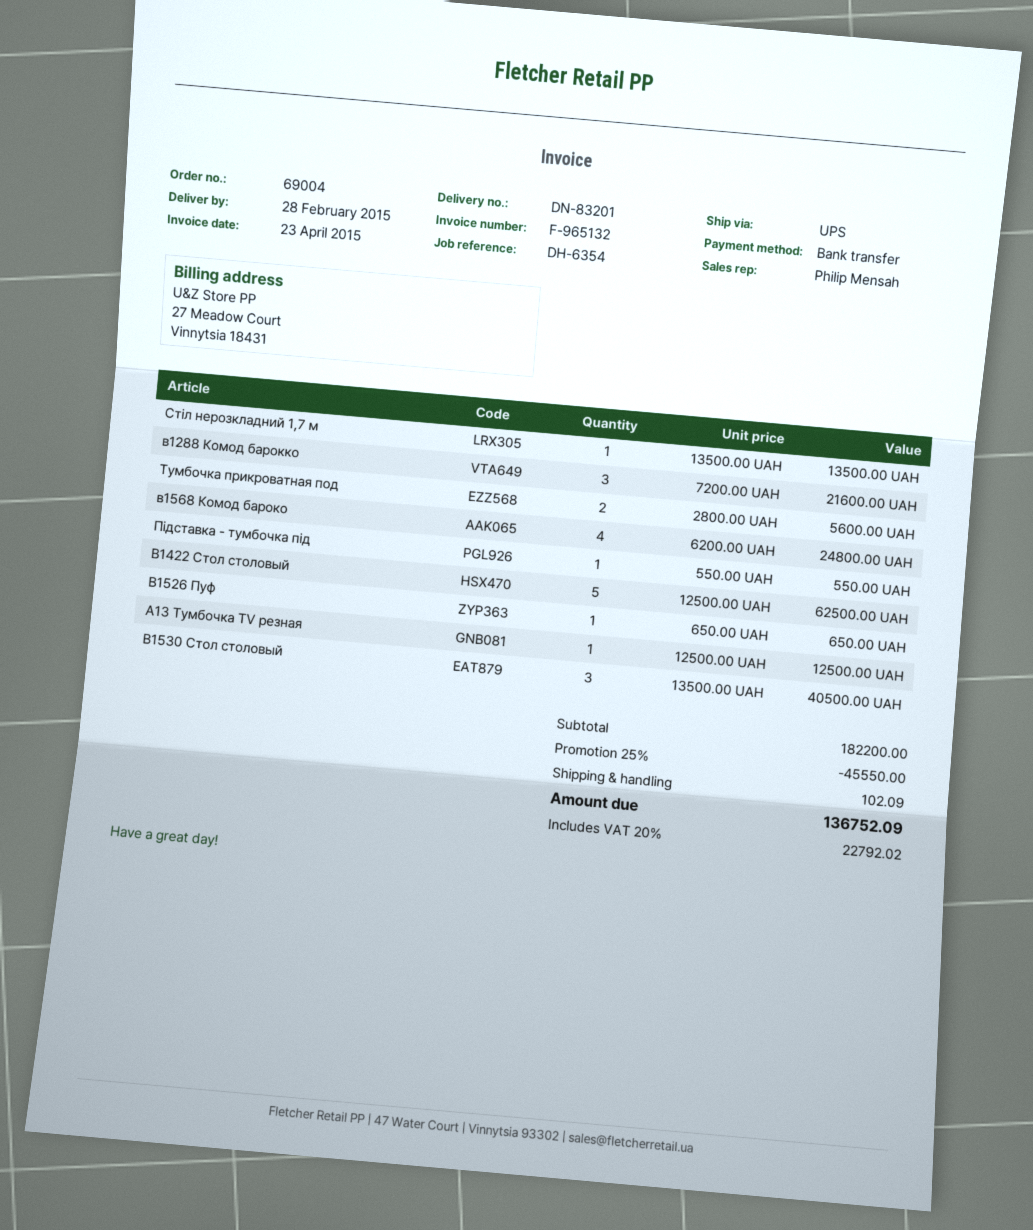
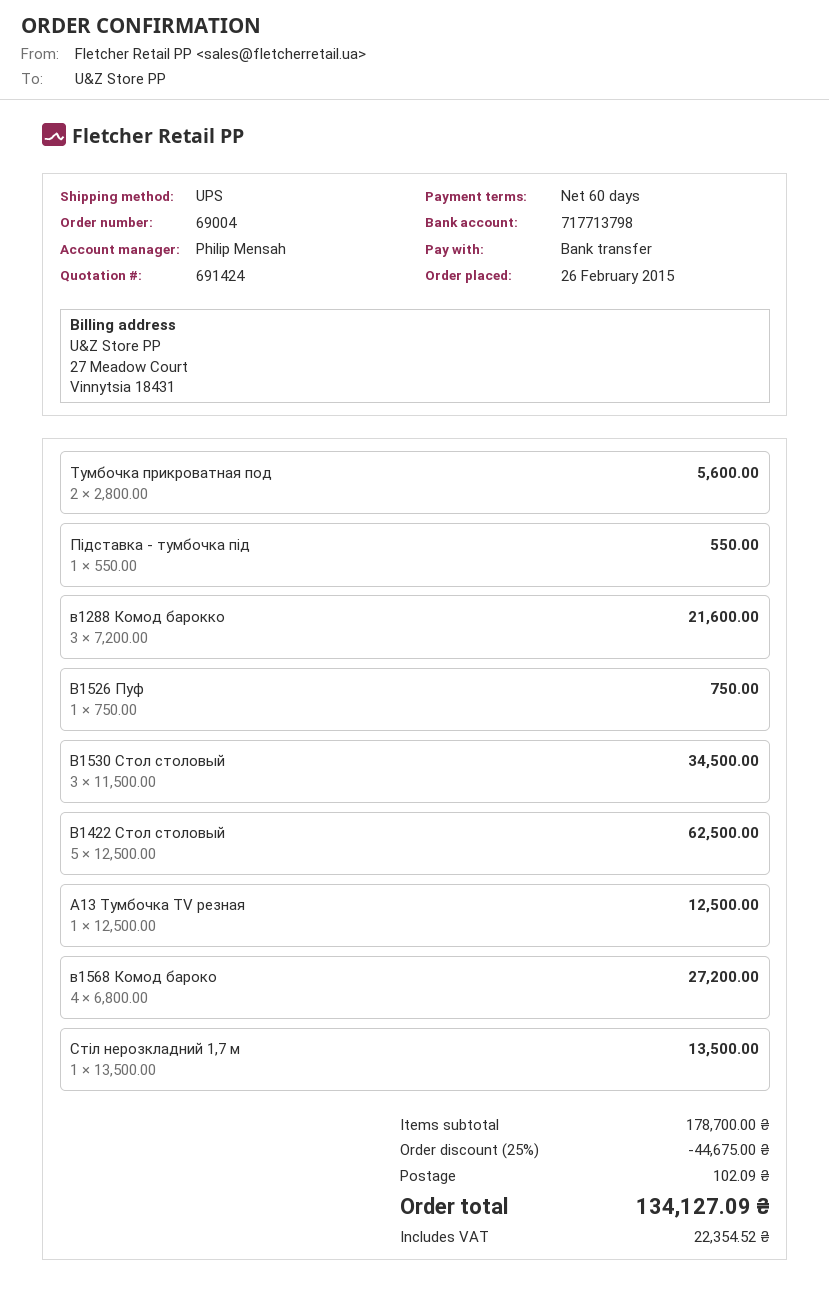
в1568 Комод бароко: 4 x 6200.00 = 24800.00 -> 4 x 6800.00 = 27200.00
В1526 Пуф: 1 x 650.00 = 650.00 -> 1 x 750.00 = 750.00
В1530 Стол столовый: 3 x 13500.00 = 40500.00 -> 3 x 11500.00 = 34500.00
subtotal: 182200.00 -> 178700.00
discount: 25% = 45550.00 -> 25% = 44675.00
tax: 22792.02 -> 22354.52
total: 136752.09 -> 134127.09

